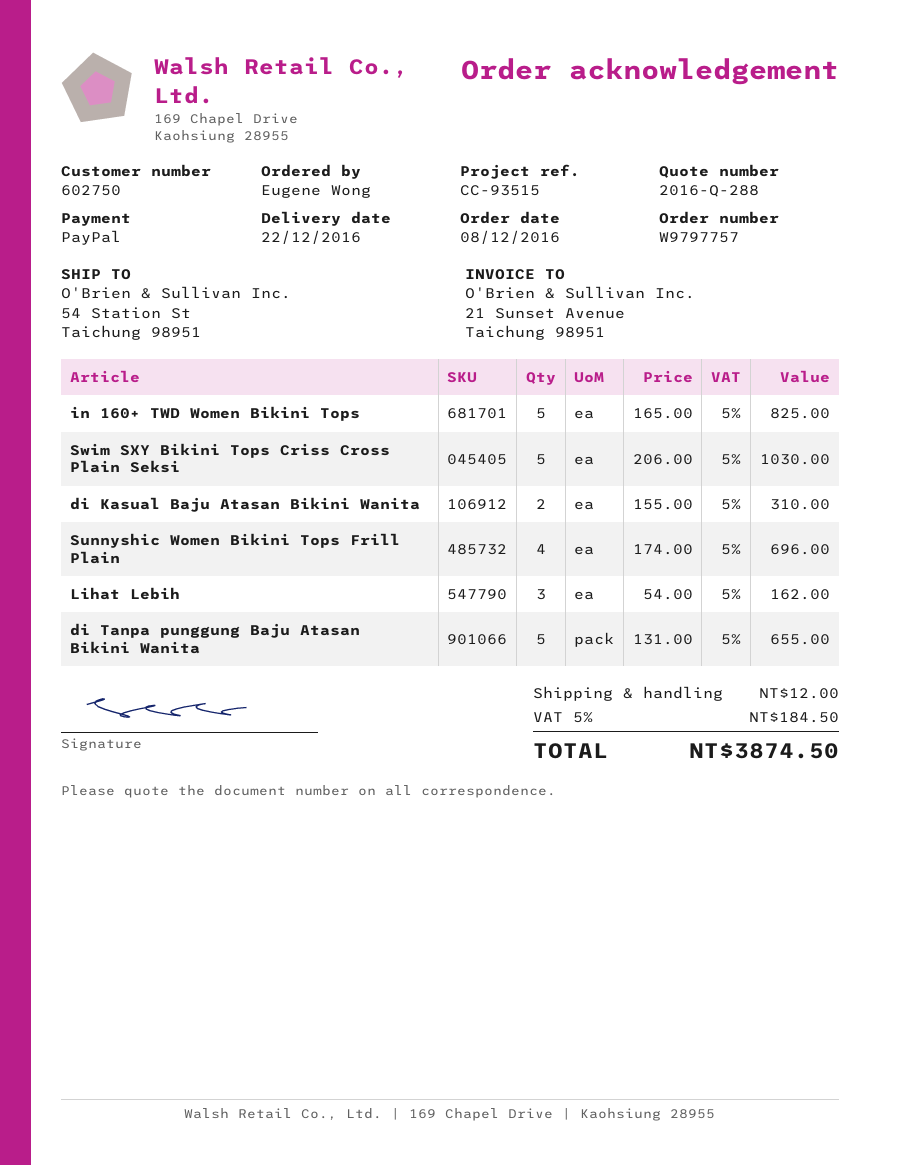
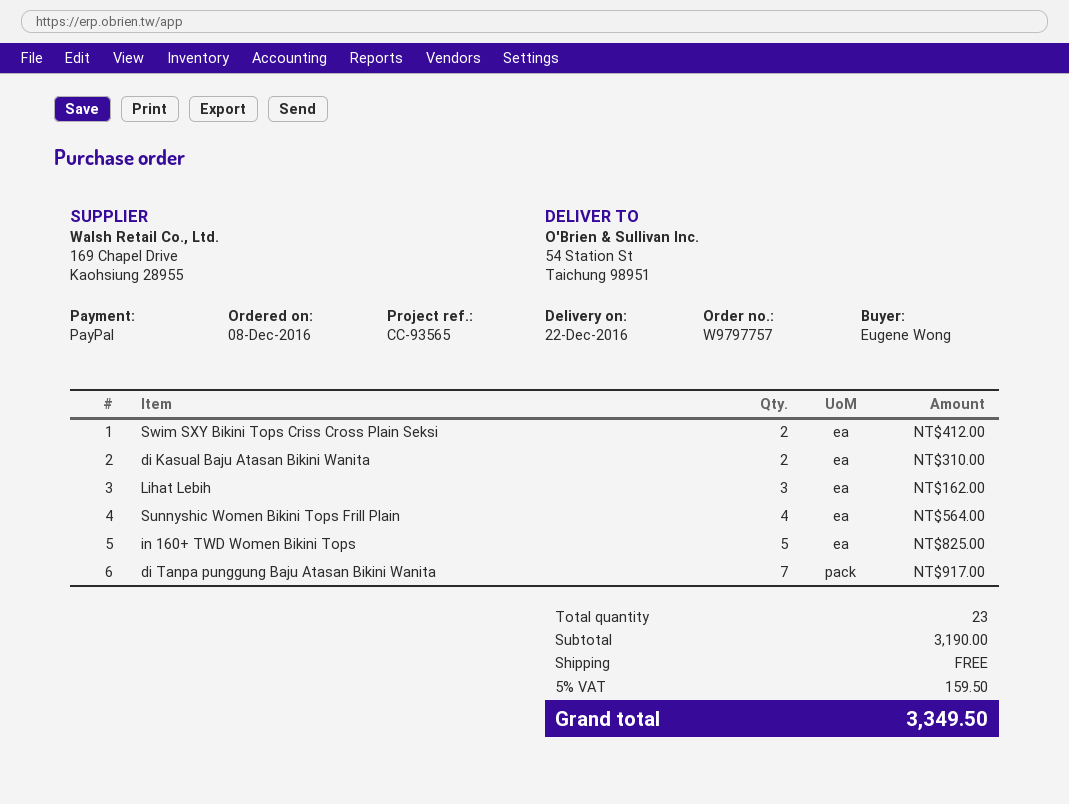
reference: CC-93515 -> CC-93565
Swim SXY Bikini Tops Criss Cross Plain Seksi: 5 for 1030.00 -> 2 for 412.00
Sunnyshic Women Bikini Tops Frill Plain: 4 for 696.00 -> 4 for 564.00
di Tanpa punggung Baju Atasan Bikini Wanita: 5 for 655.00 -> 7 for 917.00
shipping: 12.00 -> 0.00
tax: 5% = 184.50 -> 5% = 159.50
total: 3874.50 -> 3349.50

